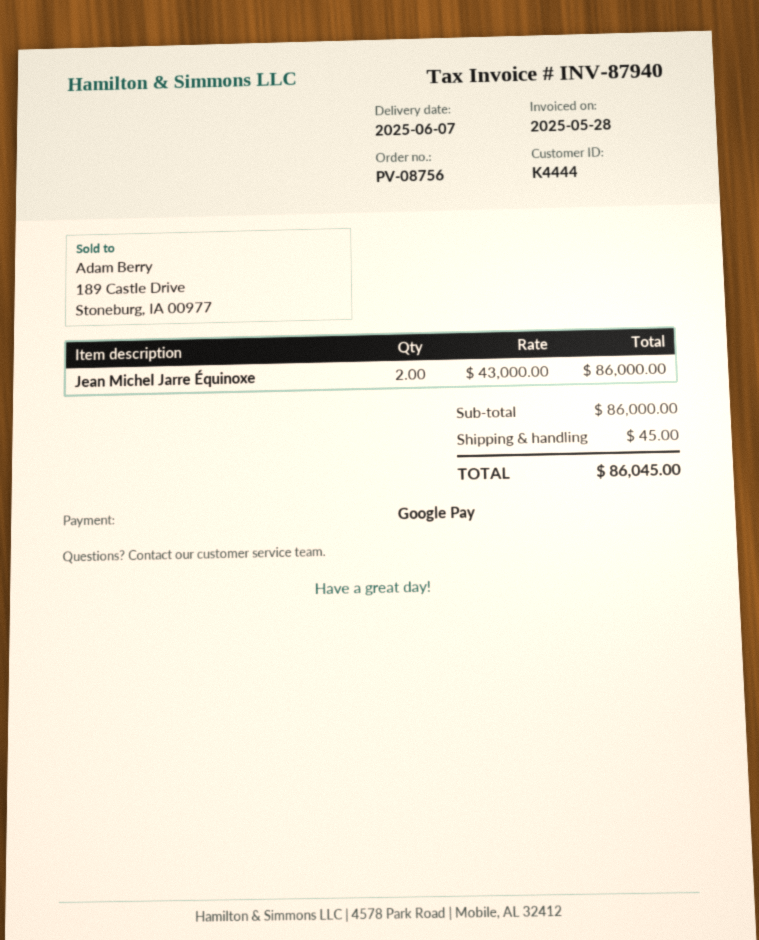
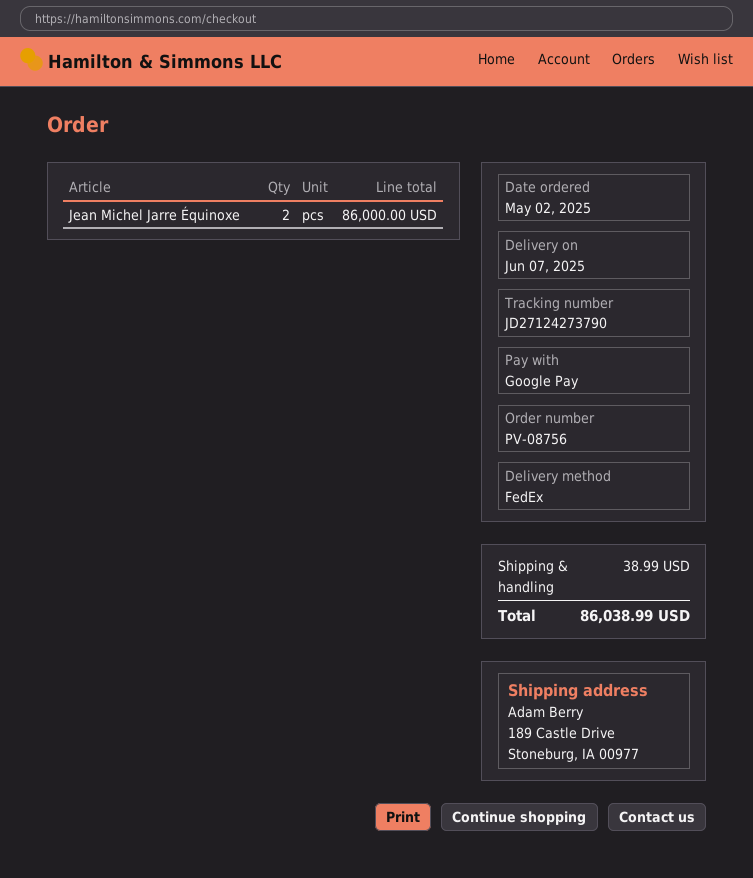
shipping: 45.00 -> 38.99
total: 86045.00 -> 86038.99

